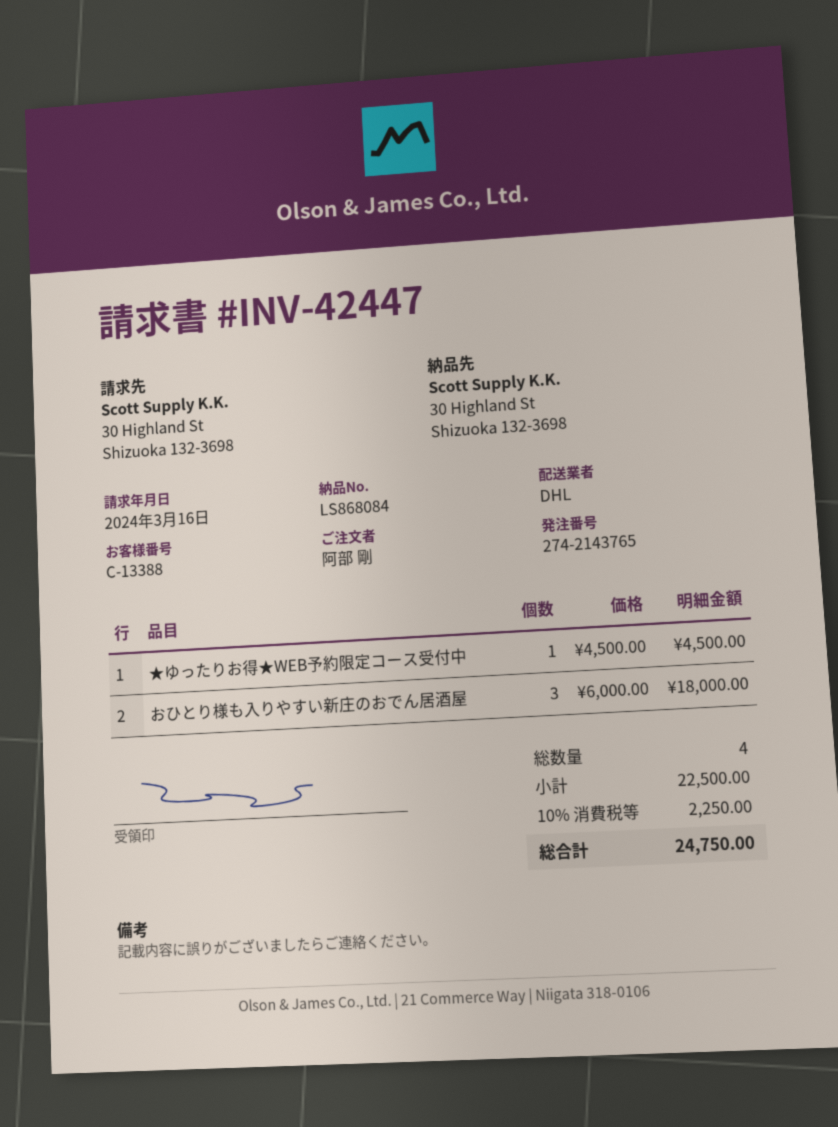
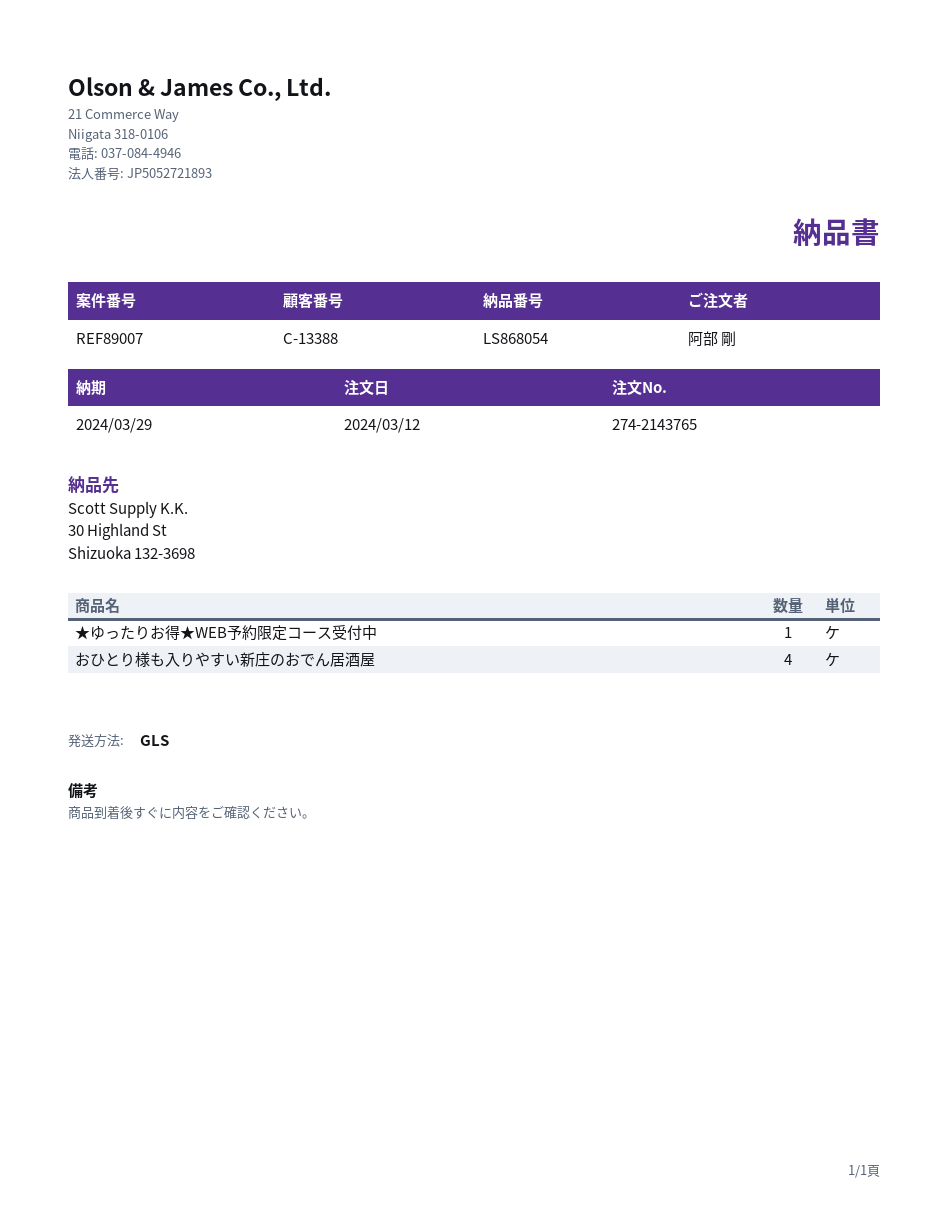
delivery note number: LS868084 -> LS868054
shipping method: DHL -> GLS
おひとり様も入りやすい新庄のおでん居酒屋: 3 -> 4

